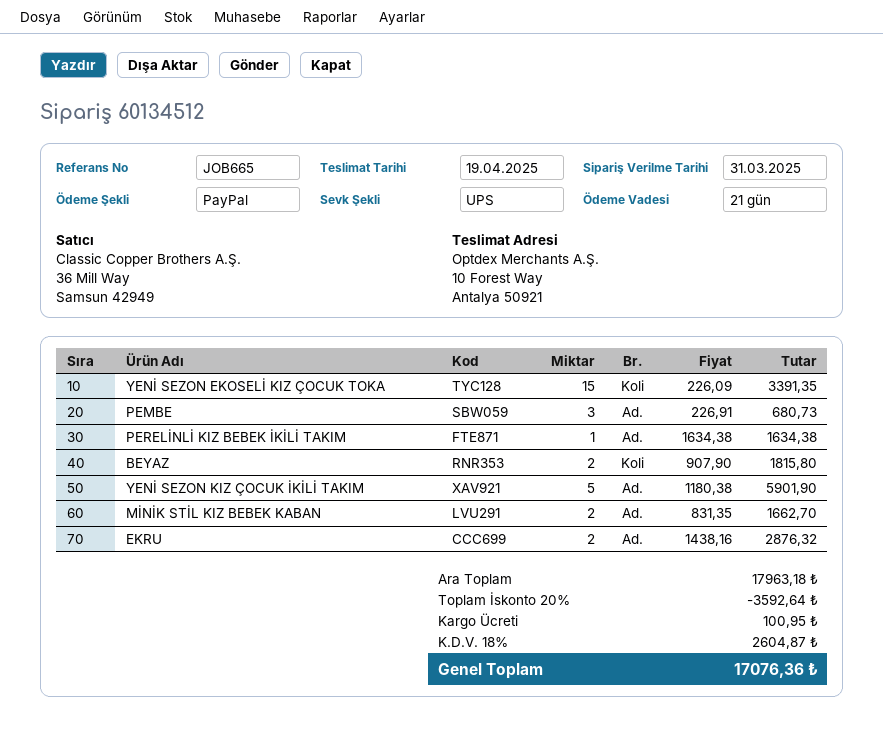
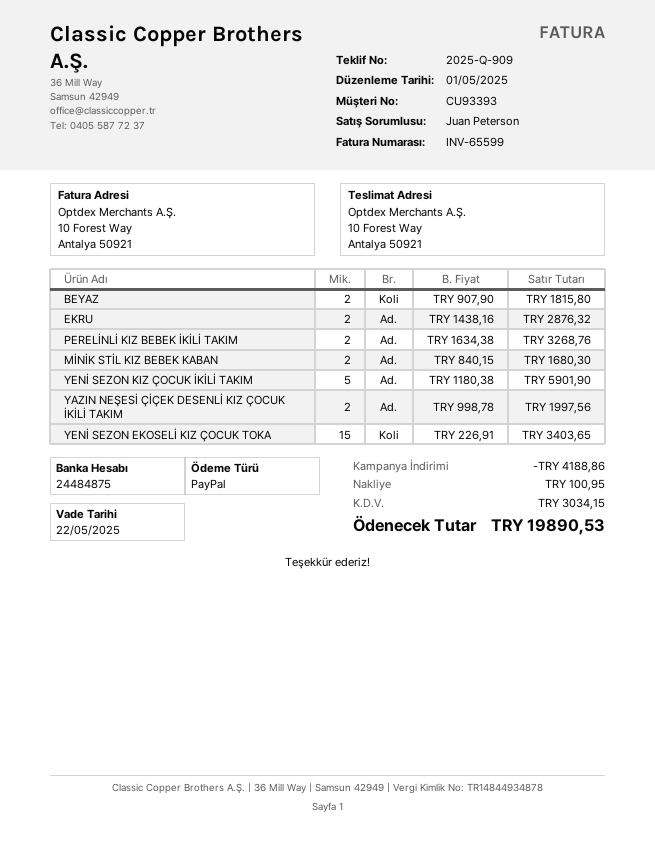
YENİ SEZON EKOSELİ KIZ ÇOCUK TOKA: 15 x 226.09 = 3391.35 -> 15 x 226.91 = 3403.65
PEMBE: 3 x 226.91 = 680.73 -> none
PERELİNLİ KIZ BEBEK İKİLİ TAKIM: 1 x 1634.38 = 1634.38 -> 2 x 1634.38 = 3268.76
MİNİK STİL KIZ BEBEK KABAN: 2 x 831.35 = 1662.70 -> 2 x 840.15 = 1680.30
YAZIN NEŞESİ ÇİÇEK DESENLİ KIZ ÇOCUK İKİLİ TAKIM: none -> 2 x 998.78 = 1997.56
discount: 3592.64 -> 4188.86
tax: 2604.87 -> 3034.15
total: 17076.36 -> 19890.53

